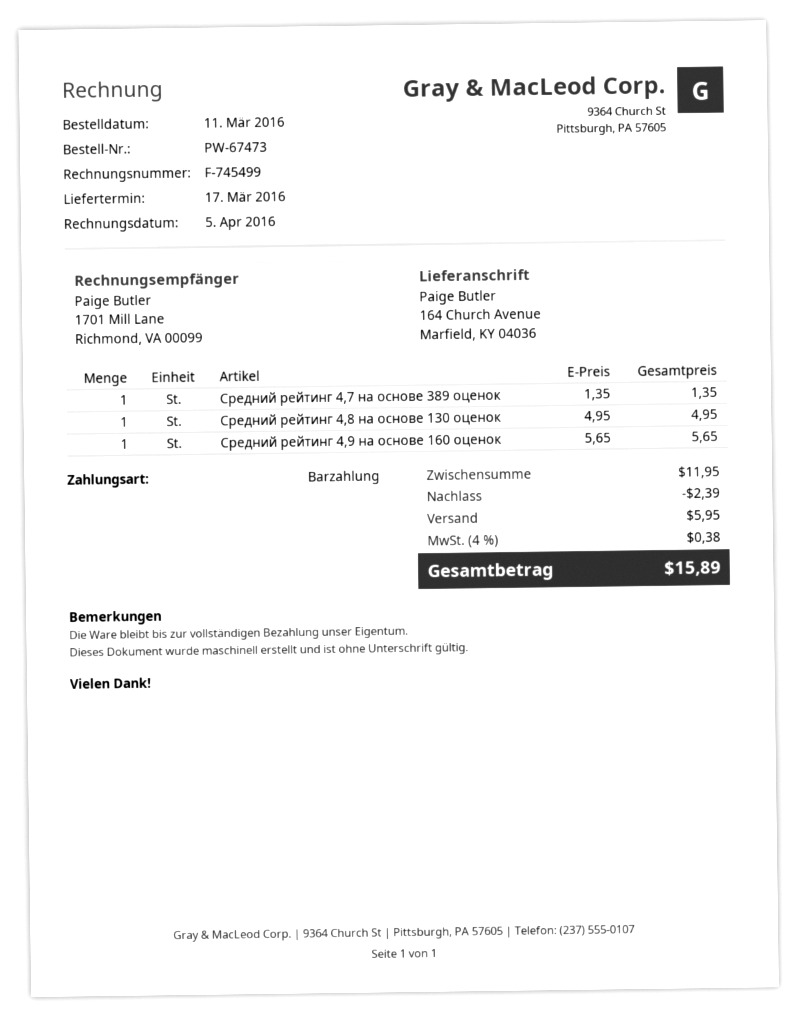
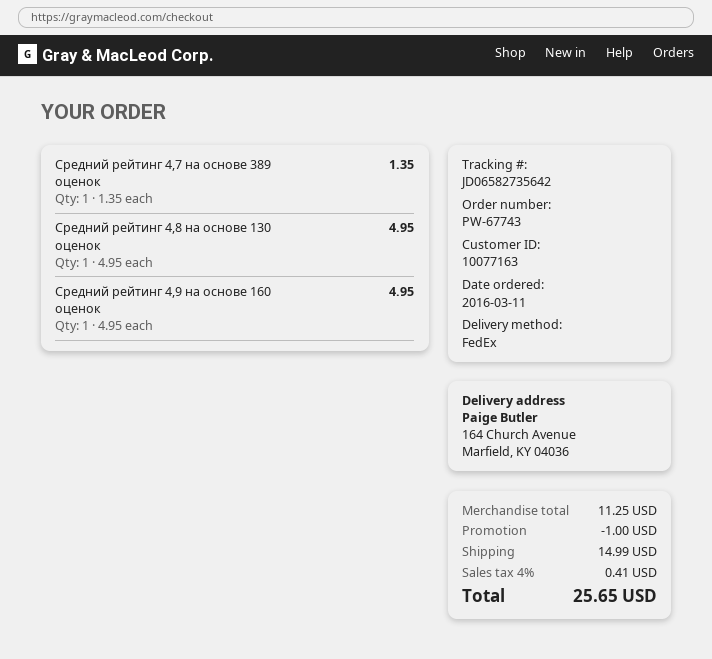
order number: PW-67473 -> PW-67743
Средний рейтинг 4,9 на основе 160 оценок: 1 x 5.65 = 5.65 -> 1 x 4.95 = 4.95
subtotal: 11.95 -> 11.25
discount: 2.39 -> 1.00
shipping: 5.95 -> 14.99
tax: 4% = 0.38 -> 4% = 0.41
total: 15.89 -> 25.65

